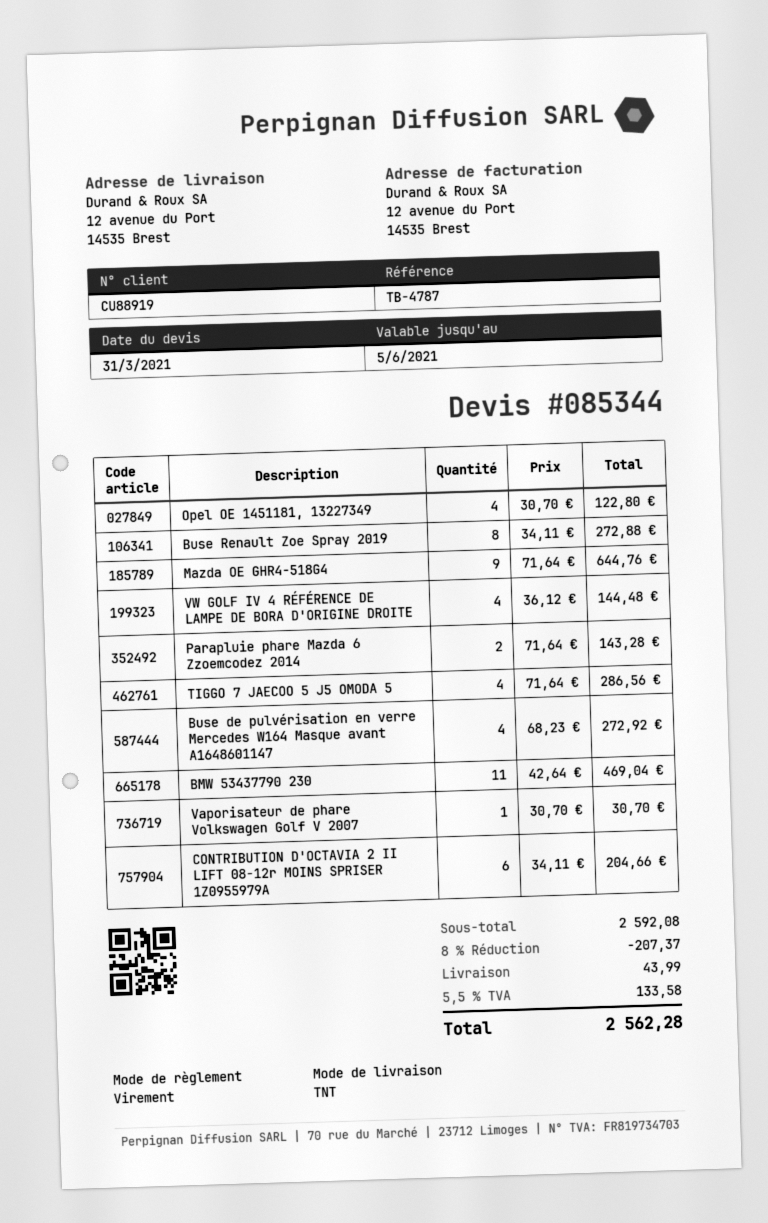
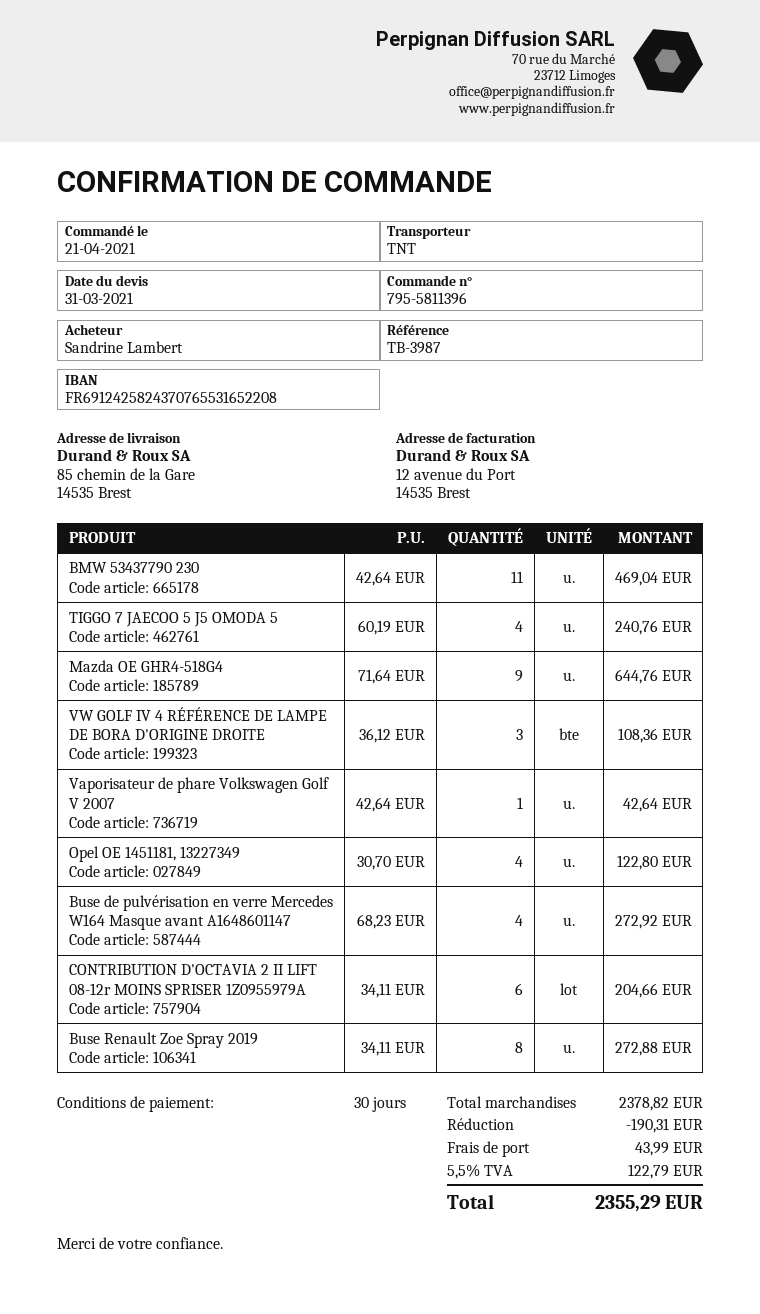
reference: TB-4787 -> TB-3987
ship to: 12 avenue du Port, 14535 Brest -> 85 chemin de la Gare, 14535 Brest
VW GOLF IV 4 RÉFÉRENCE DE LAMPE DE BORA D'ORIGINE DROITE: 4 x 36.12 = 144.48 -> 3 x 36.12 = 108.36
Parapluie phare Mazda 6 Zzoemcodez 2014: 2 x 71.64 = 143.28 -> none
TIGGO 7 JAECOO 5 J5 OMODA 5: 4 x 71.64 = 286.56 -> 4 x 60.19 = 240.76
Vaporisateur de phare Volkswagen Golf V 2007: 1 x 30.70 = 30.70 -> 1 x 42.64 = 42.64
subtotal: 2592.08 -> 2378.82
discount: 207.37 -> 190.31
tax: 5.5% = 133.58 -> 5.5% = 122.79
total: 2562.28 -> 2355.29

